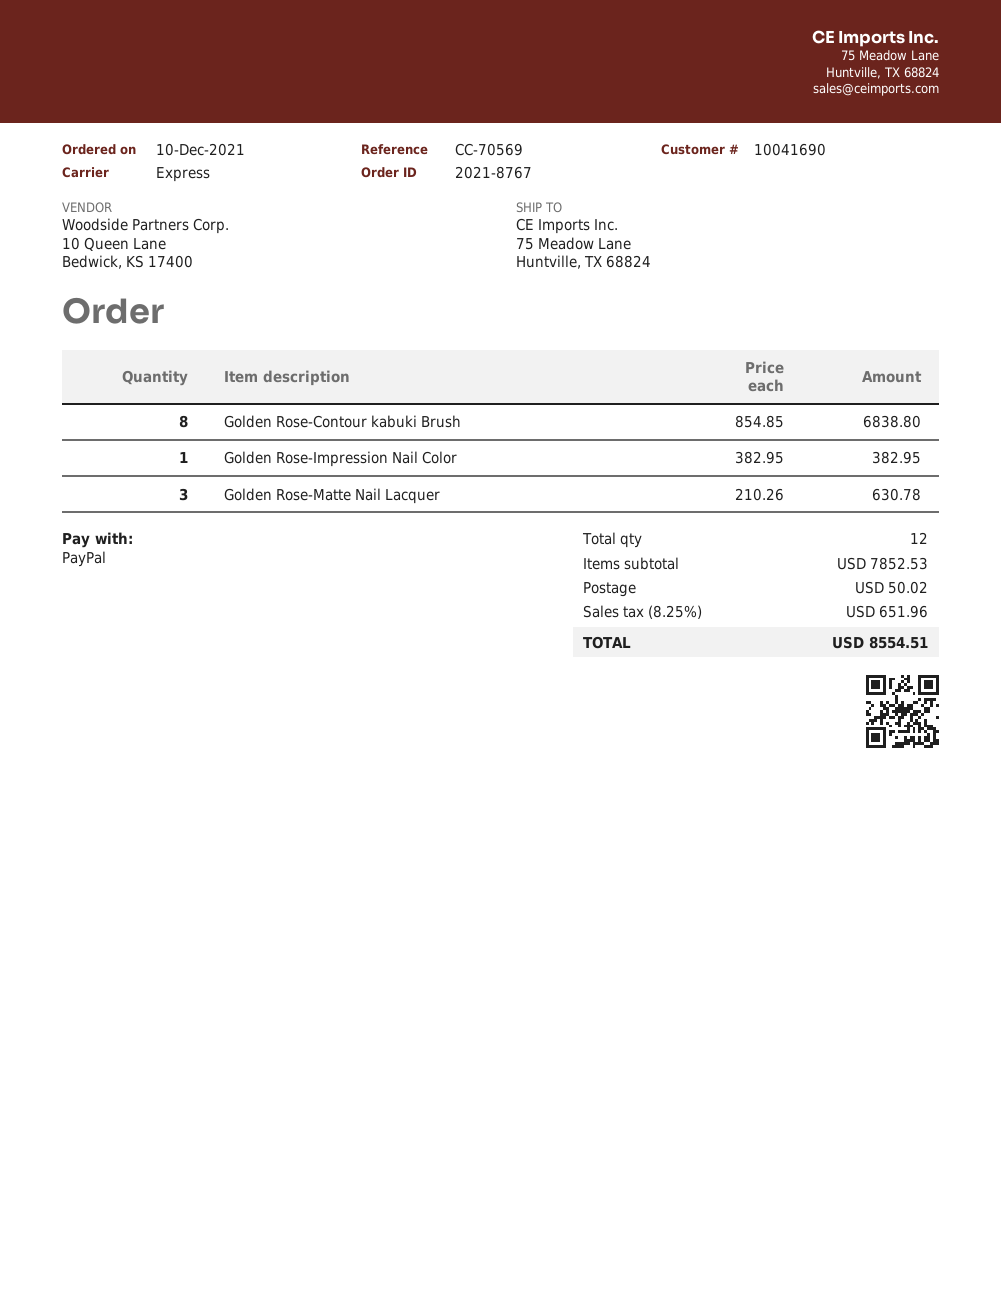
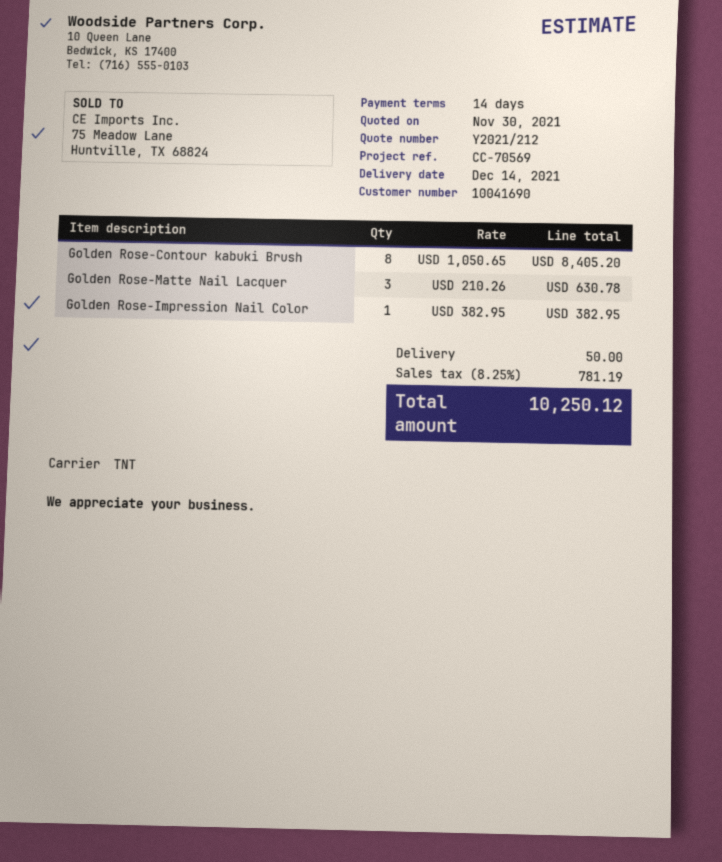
shipping method: express -> TNT
Golden Rose-Contour kabuki Brush: 8 x 854.85 = 6838.80 -> 8 x 1050.65 = 8405.20
shipping: 50.02 -> 50.00
tax: 8.25% = 651.96 -> 8.25% = 781.19
total: 8554.51 -> 10250.12

